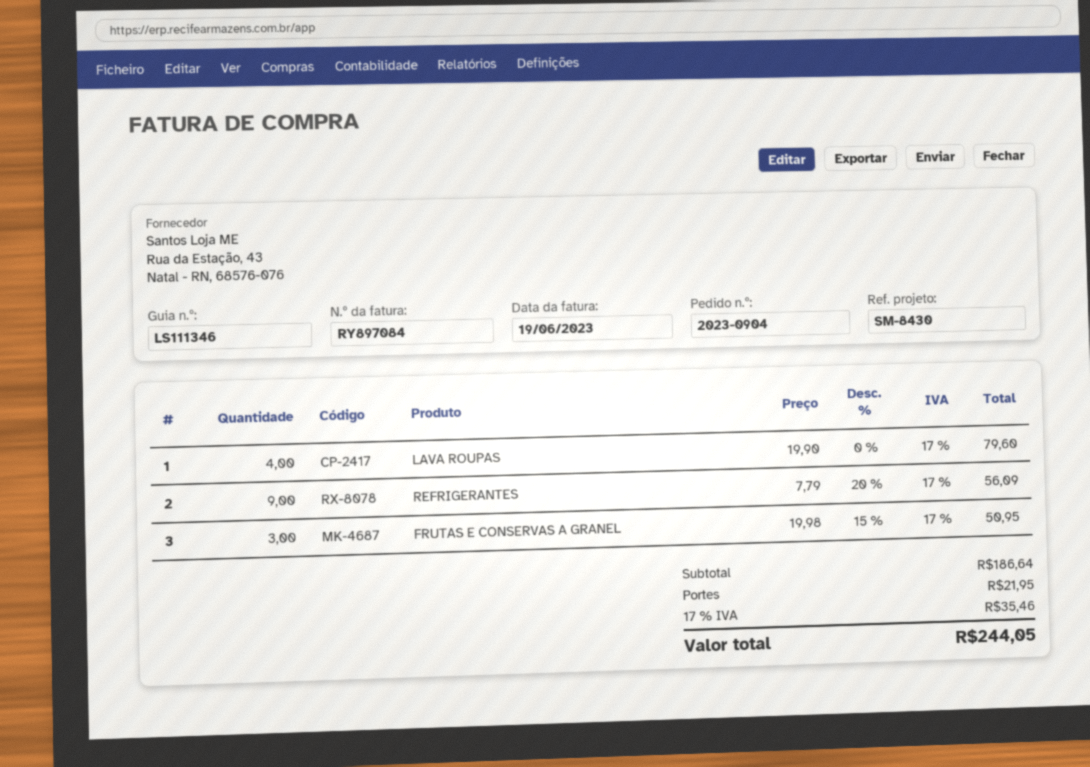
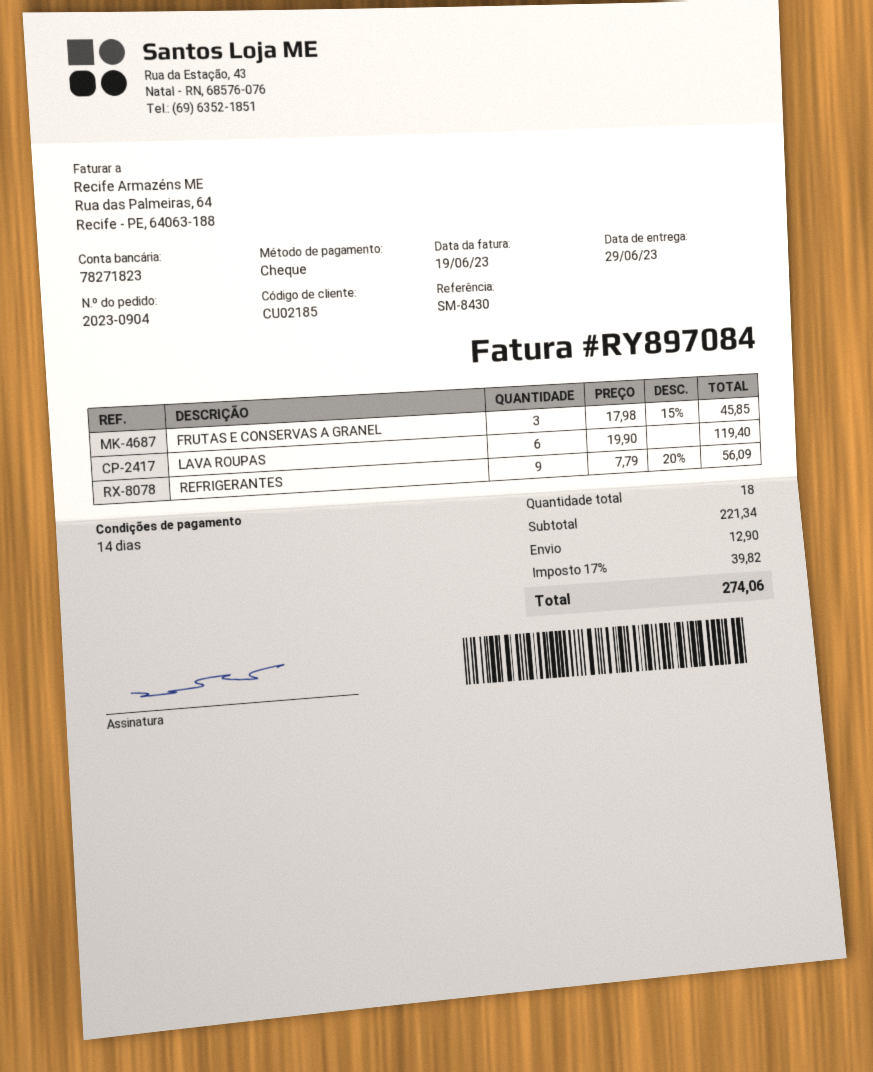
LAVA ROUPAS: 4 x 19.90 = 79.60 -> 6 x 19.90 = 119.40
FRUTAS E CONSERVAS A GRANEL: 3 x 19.98 - 15% = 50.95 -> 3 x 17.98 - 15% = 45.85
subtotal: 186.64 -> 221.34
shipping: 21.95 -> 12.90
tax: 17% = 35.46 -> 17% = 39.82
total: 244.05 -> 274.06

